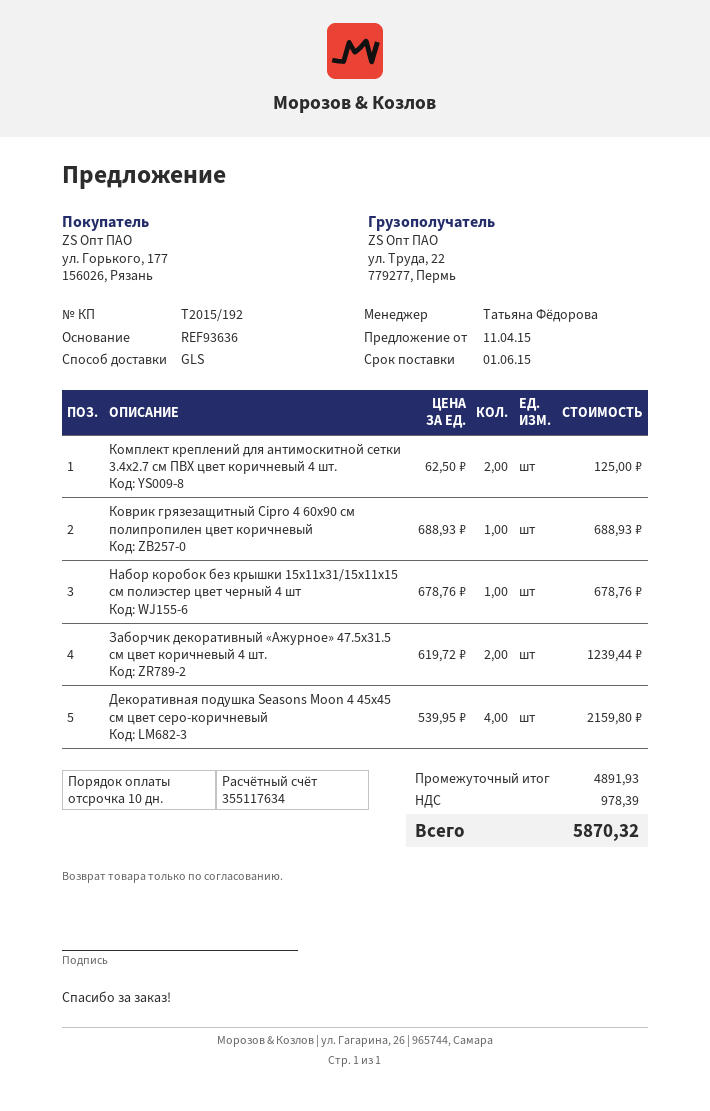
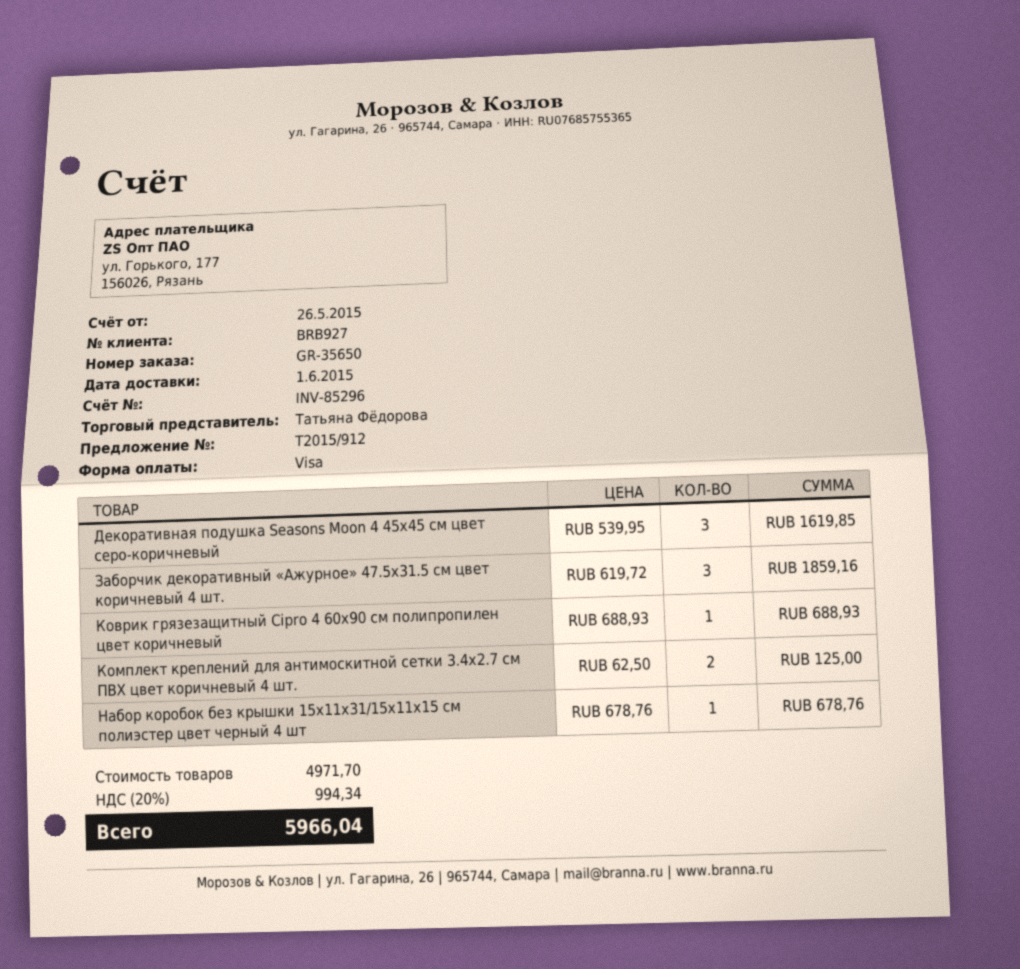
quote number: T2015/192 -> T2015/912
Заборчик декоративный «Ажурное» 47.5x31.5 см цвет коричневый 4 шт.: 2 x 619.72 = 1239.44 -> 3 x 619.72 = 1859.16
Декоративная подушка Seasons Moon 4 45x45 см цвет серо-коричневый: 4 x 539.95 = 2159.80 -> 3 x 539.95 = 1619.85
subtotal: 4891.93 -> 4971.70
tax: 978.39 -> 994.34
total: 5870.32 -> 5966.04

